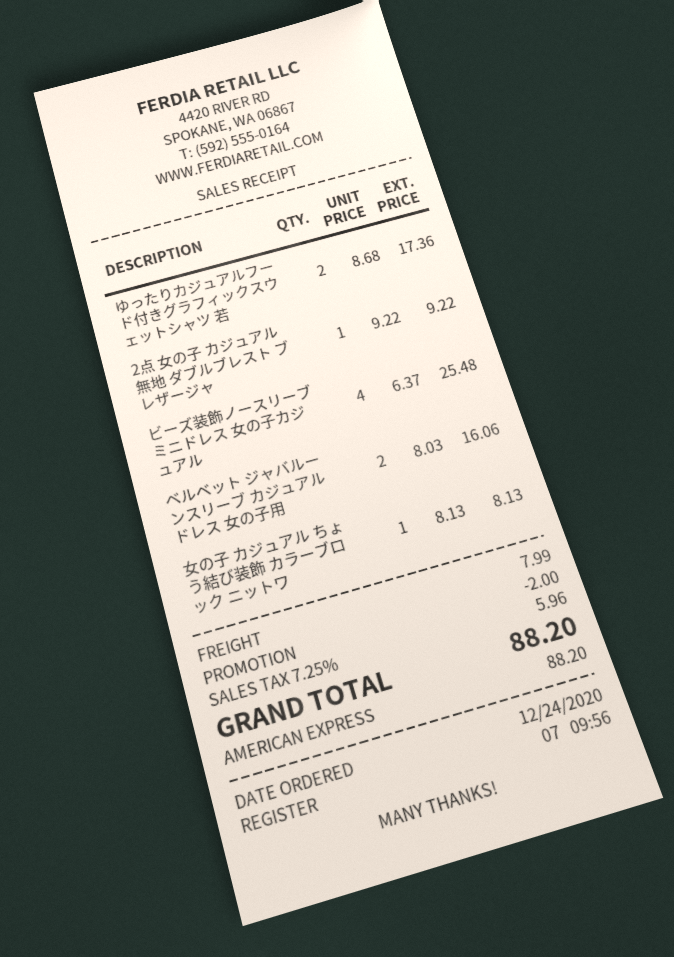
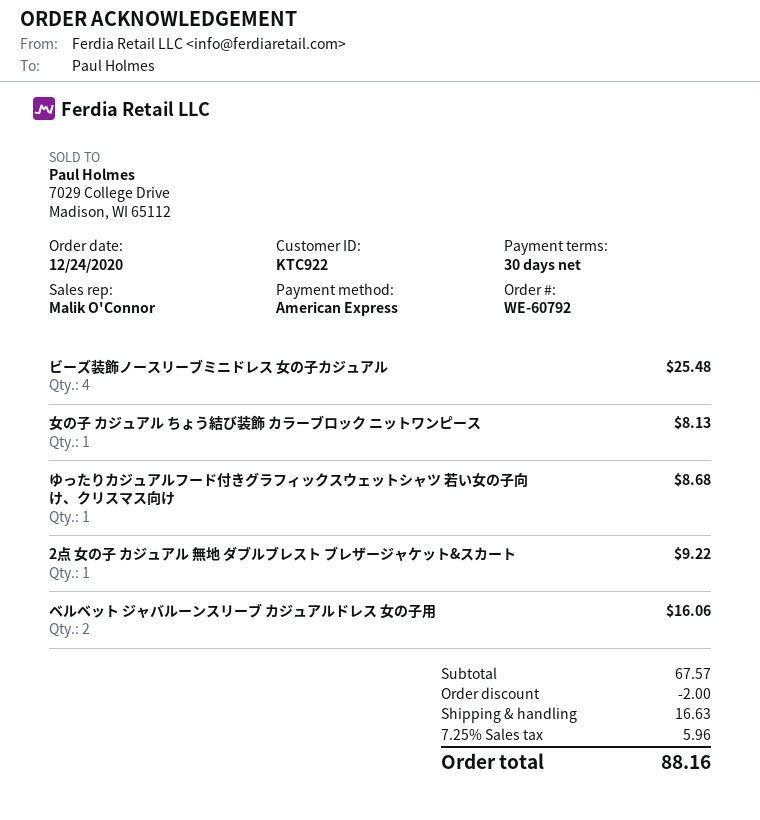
ゆったりカジュアルフード付きグラフィックスウェットシャツ 若: 2 for 17.36 -> 1 for 8.68
shipping: 7.99 -> 16.63
total: 88.20 -> 88.16

